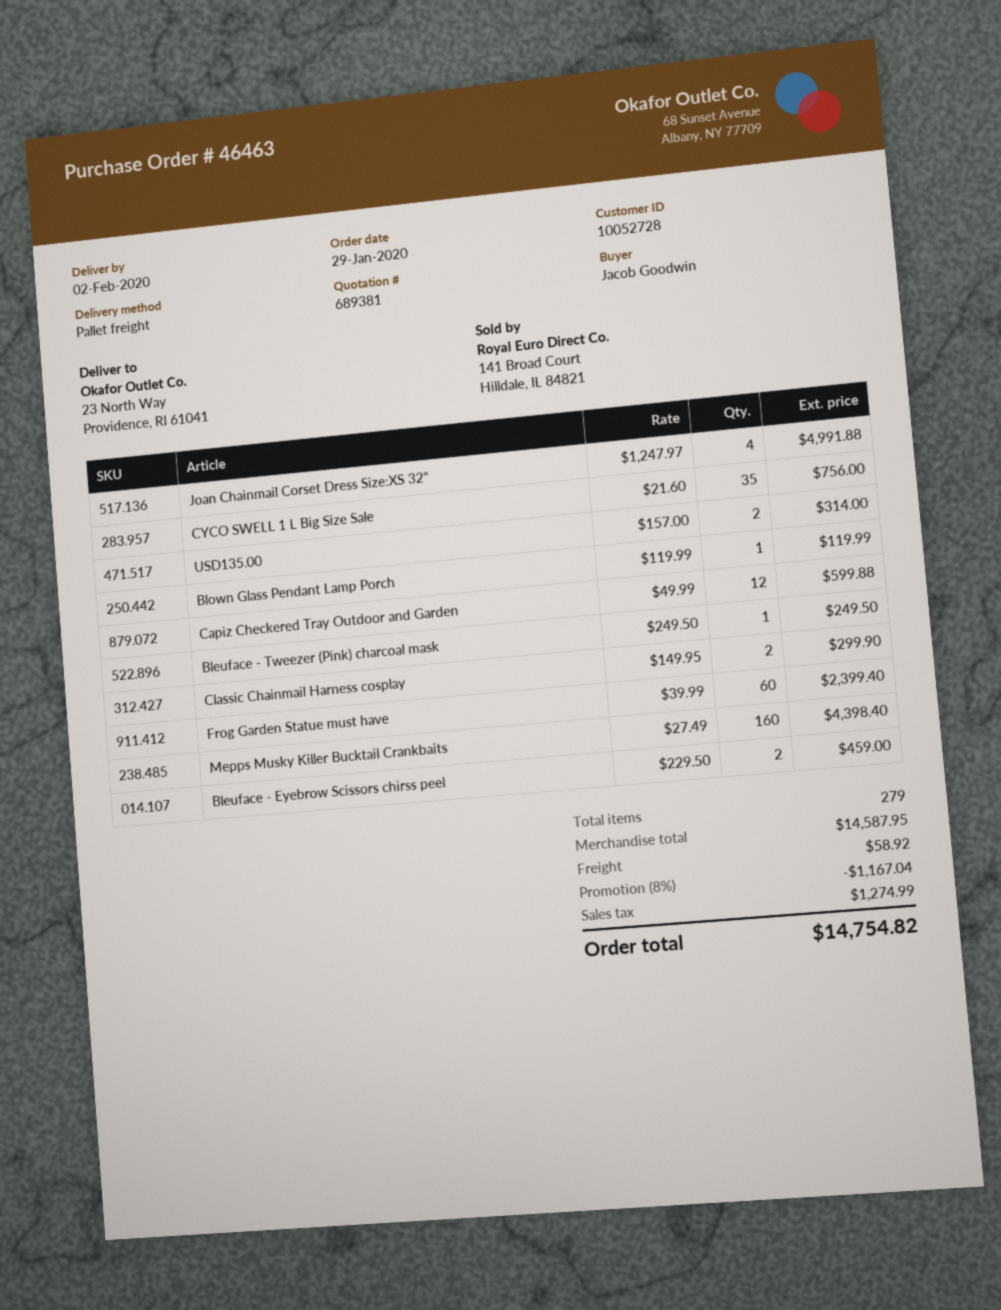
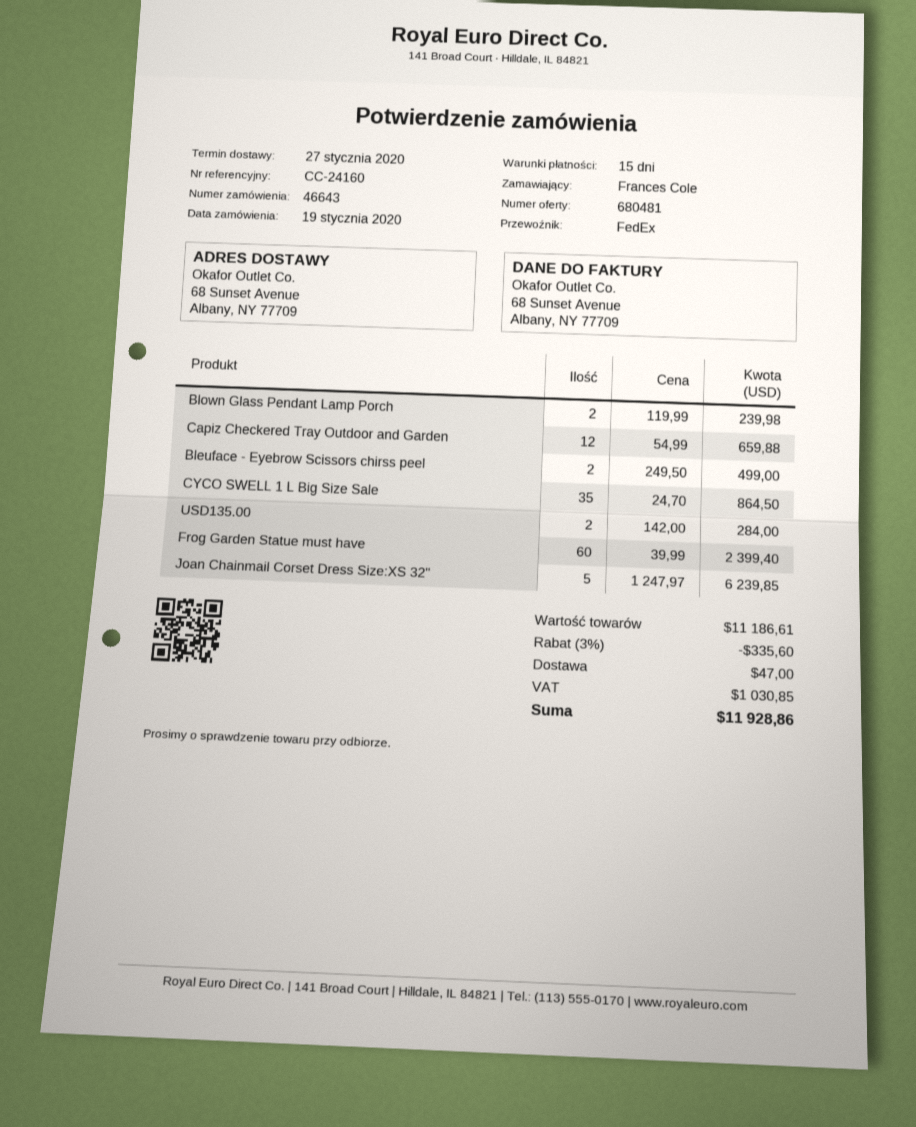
quote number: 689381 -> 680481
order number: 46463 -> 46643
order date: 2020-01-29 -> 2020-01-19
delivery date: 2020-02-02 -> 2020-01-27
ordered by: Jacob Goodwin -> Frances Cole
shipping method: pallet freight -> FedEx
ship to: 23 North Way, Providence, RI 61041 -> 68 Sunset Avenue, Albany, NY 77709
Joan Chainmail Corset Dress Size:XS 32": 4 x 1247.97 = 4991.88 -> 5 x 1247.97 = 6239.85
CYCO SWELL 1 L Big Size Sale: 35 x 21.60 = 756.00 -> 35 x 24.70 = 864.50
USD135.00: 2 x 157.00 = 314.00 -> 2 x 142.00 = 284.00
Blown Glass Pendant Lamp Porch: 1 x 119.99 = 119.99 -> 2 x 119.99 = 239.98
Capiz Checkered Tray Outdoor and Garden: 12 x 49.99 = 599.88 -> 12 x 54.99 = 659.88
Bleuface - Tweezer (Pink) charcoal mask: 1 x 249.50 = 249.50 -> none
Classic Chainmail Harness cosplay: 2 x 149.95 = 299.90 -> none
Mepps Musky Killer Bucktail Crankbaits: 160 x 27.49 = 4398.40 -> none
Bleuface - Eyebrow Scissors chirss peel: 2 x 229.50 = 459.00 -> 2 x 249.50 = 499.00
subtotal: 14587.95 -> 11186.61
discount: 8% = 1167.04 -> 3% = 335.60
shipping: 58.92 -> 47.00
tax: 1274.99 -> 1030.85
total: 14754.82 -> 11928.86

